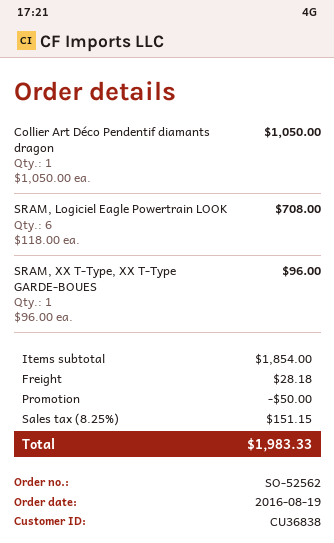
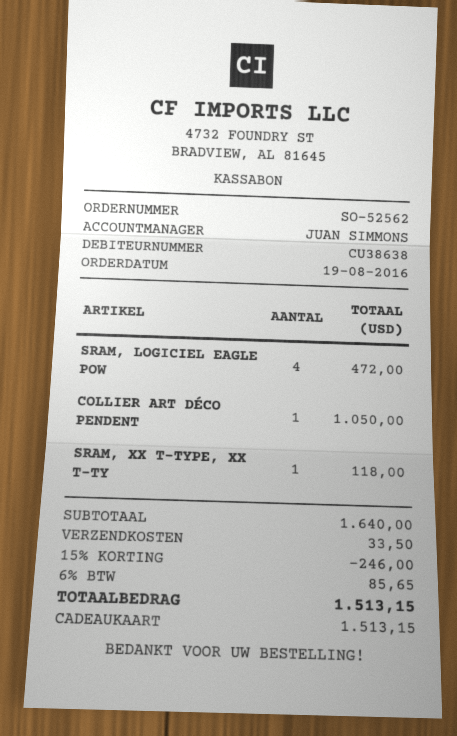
customer number: CU36838 -> CU38638
SRAM, Logiciel Eagle Powertrain LOOK: 6 for 708.00 -> 4 for 472.00
SRAM, XX T-Type, XX T-Type GARDE-BOUES: 1 for 96.00 -> 1 for 118.00
subtotal: 1854.00 -> 1640.00
discount: 50.00 -> 246.00
shipping: 28.18 -> 33.50
tax: 8.25% = 151.15 -> 6% = 85.65
total: 1983.33 -> 1513.15

